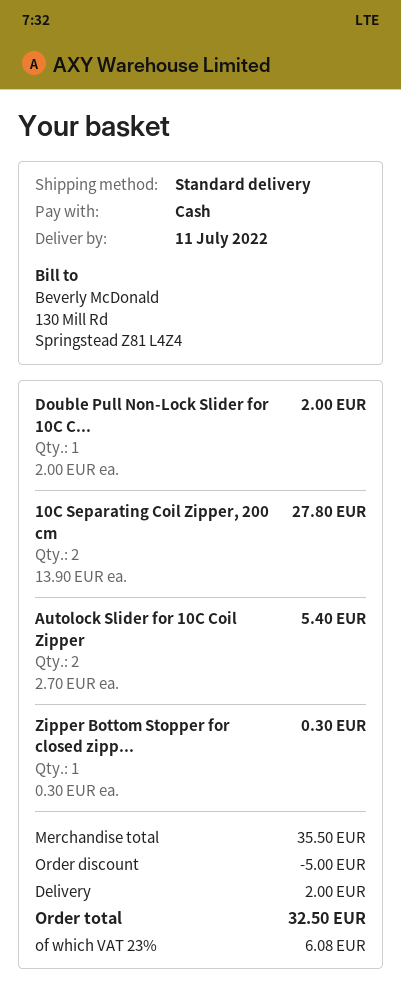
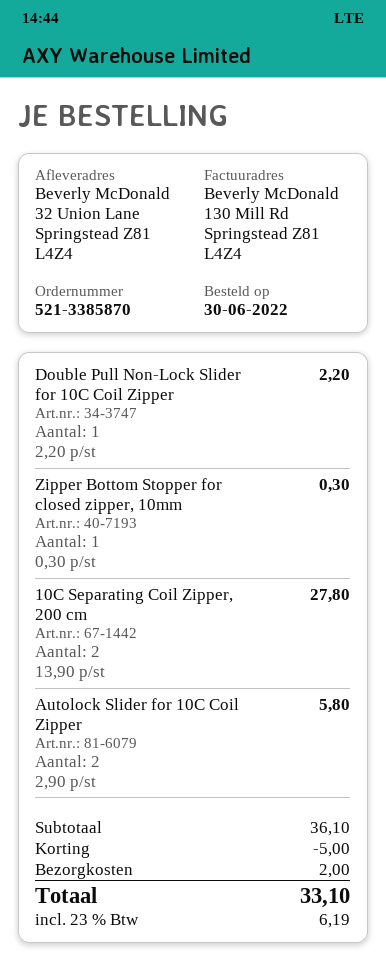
Double Pull Non-Lock Slider for 10C C...: 1 x 2.00 = 2.00 -> 1 x 2.20 = 2.20
Autolock Slider for 10C Coil Zipper: 2 x 2.70 = 5.40 -> 2 x 2.90 = 5.80
subtotal: 35.50 -> 36.10
tax: 23% = 6.08 -> 23% = 6.19
total: 32.50 -> 33.10

